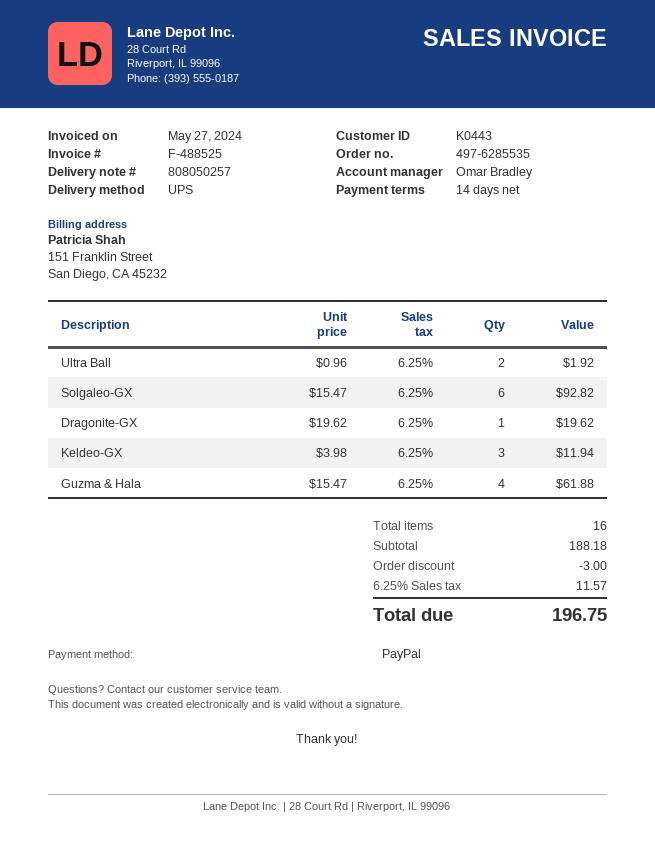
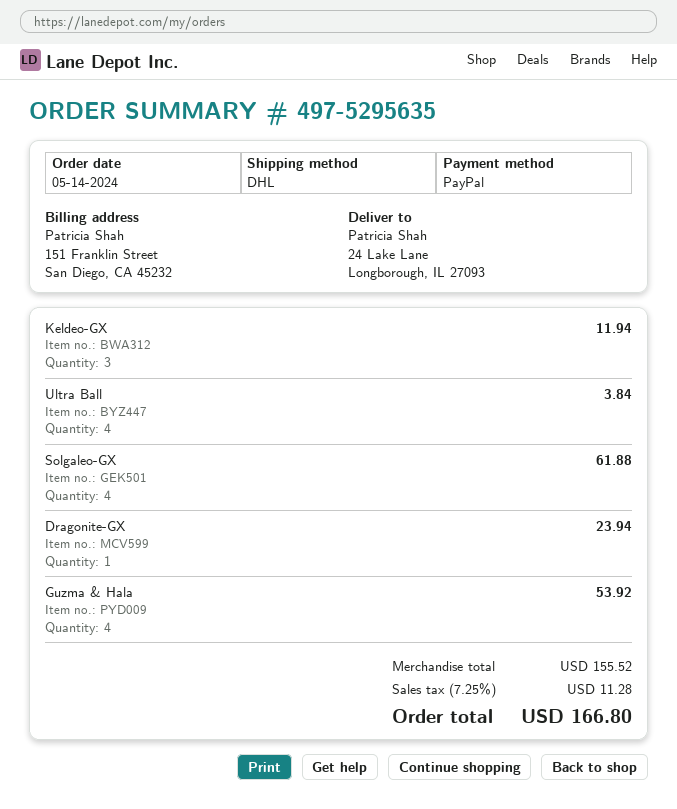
order number: 497-6285535 -> 497-5295635
shipping method: UPS -> DHL
Ultra Ball: 2 for 1.92 -> 4 for 3.84
Solgaleo-GX: 6 for 92.82 -> 4 for 61.88
Dragonite-GX: 1 for 19.62 -> 1 for 23.94
Guzma & Hala: 4 for 61.88 -> 4 for 53.92
subtotal: 188.18 -> 155.52
discount: 3.00 -> none
tax: 6.25% = 11.57 -> 7.25% = 11.28
total: 196.75 -> 166.80

